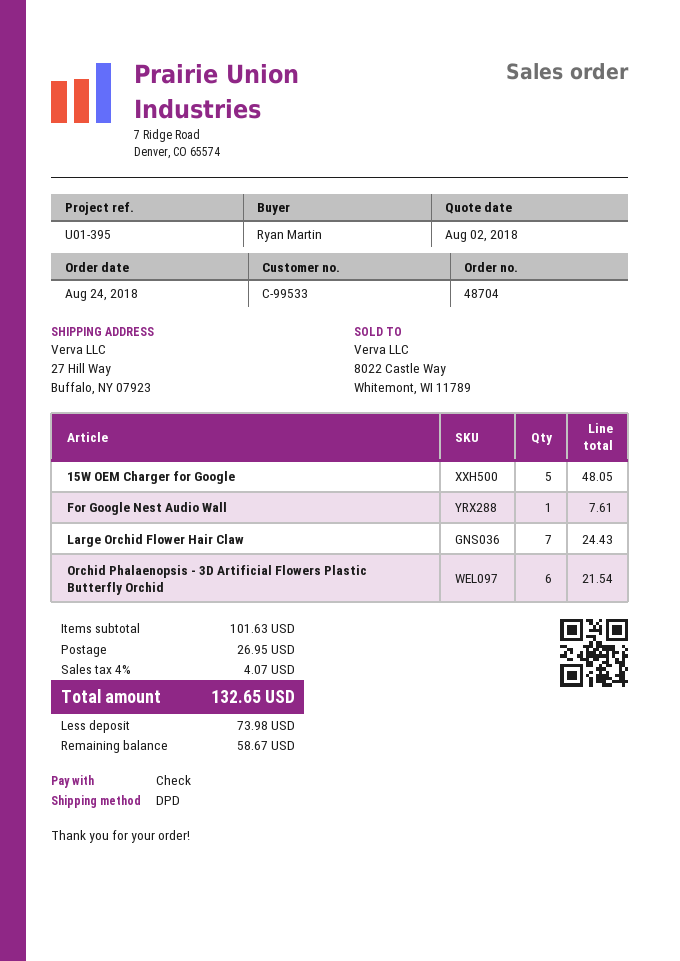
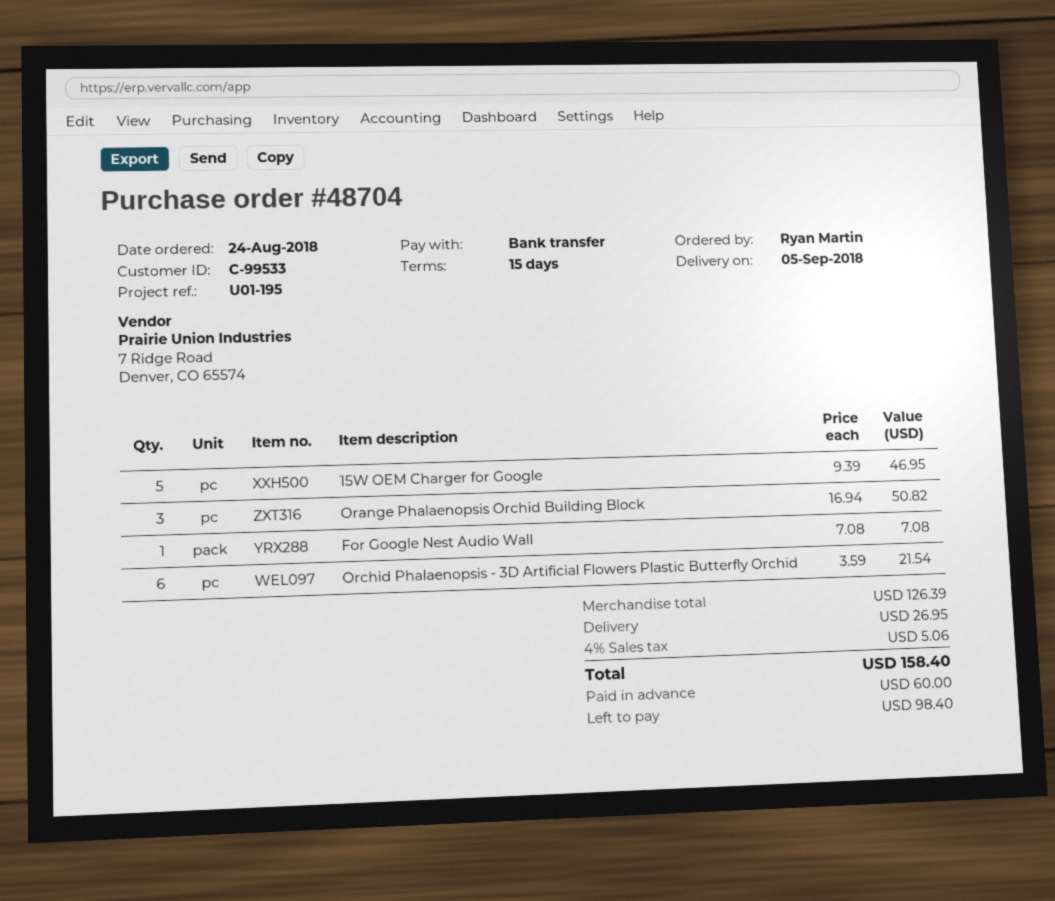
reference: U01-395 -> U01-195
payment method: cheque -> bank transfer
15W OEM Charger for Google: 5 for 48.05 -> 5 for 46.95
For Google Nest Audio Wall: 1 for 7.61 -> 1 for 7.08
Large Orchid Flower Hair Claw: 7 for 24.43 -> none
Orange Phalaenopsis Orchid Building Block: none -> 3 for 50.82
subtotal: 101.63 -> 126.39
tax: 4% = 4.07 -> 4% = 5.06
total: 132.65 -> 158.40
deposit: 73.98 -> 60.00
balance: 58.67 -> 98.40

